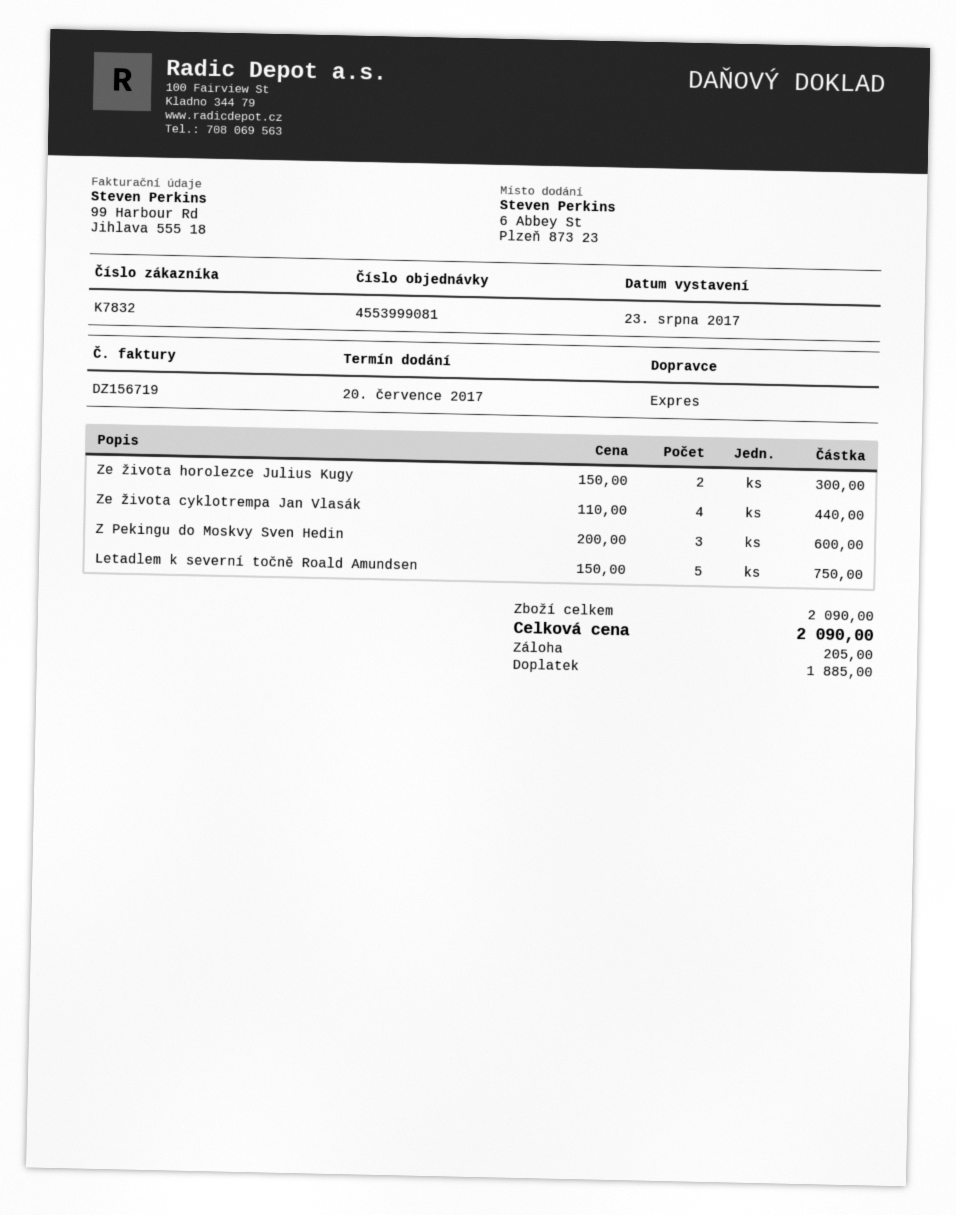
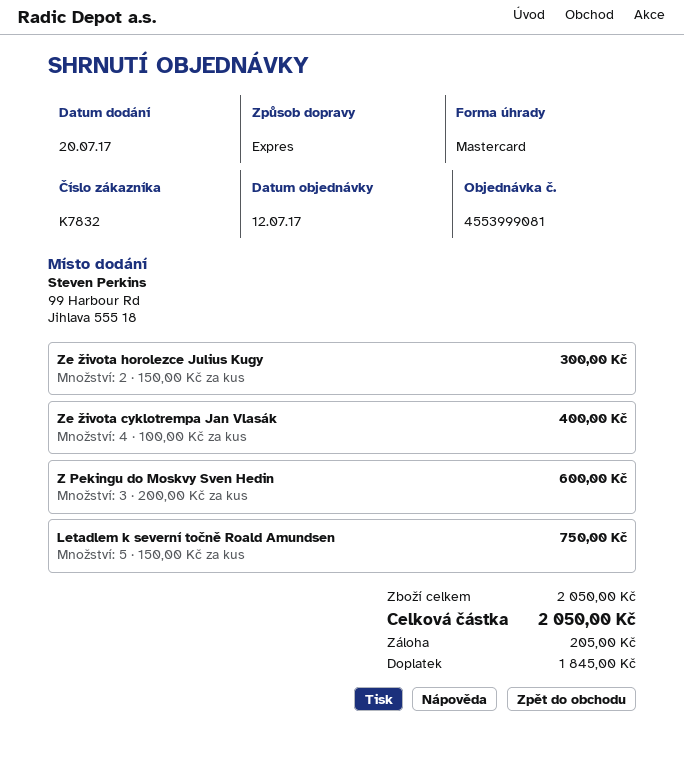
ship to: 6 Abbey St, Plzeň 873 23 -> 99 Harbour Rd, Jihlava 555 18
Ze života cyklotrempa Jan Vlasák: 4 x 110.00 = 440.00 -> 4 x 100.00 = 400.00
subtotal: 2090.00 -> 2050.00
total: 2090.00 -> 2050.00
balance: 1885.00 -> 1845.00

